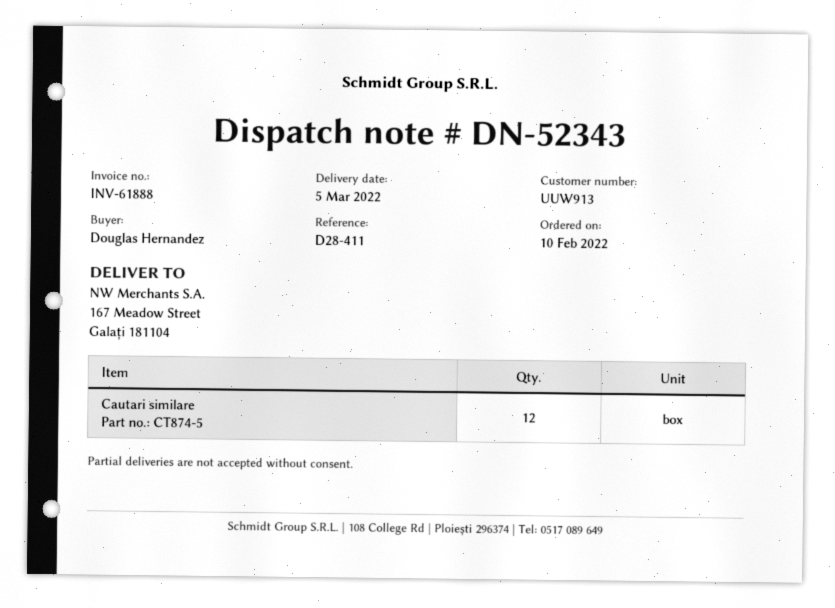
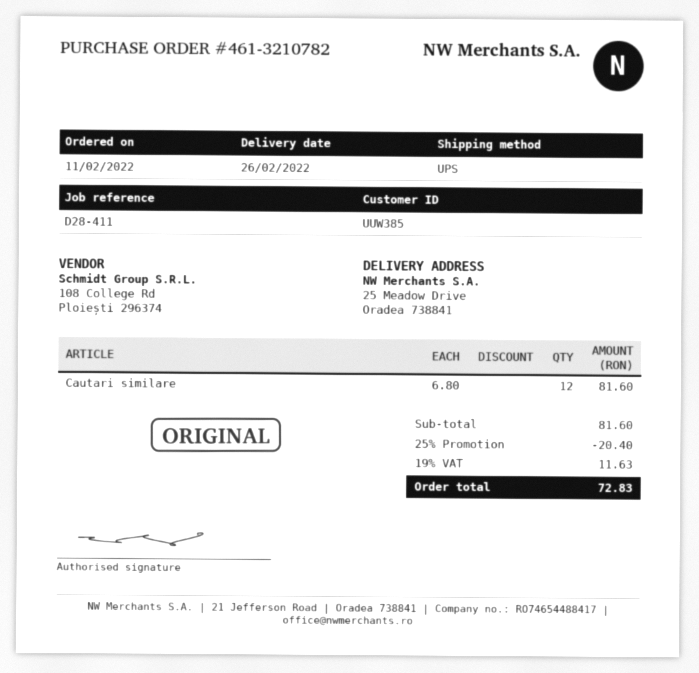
order date: 2022-02-10 -> 2022-02-11
delivery date: 2022-03-05 -> 2022-02-26
customer number: UUW913 -> UUW385
ship to: 167 Meadow Street, Galați 181104 -> 25 Meadow Drive, Oradea 738841

